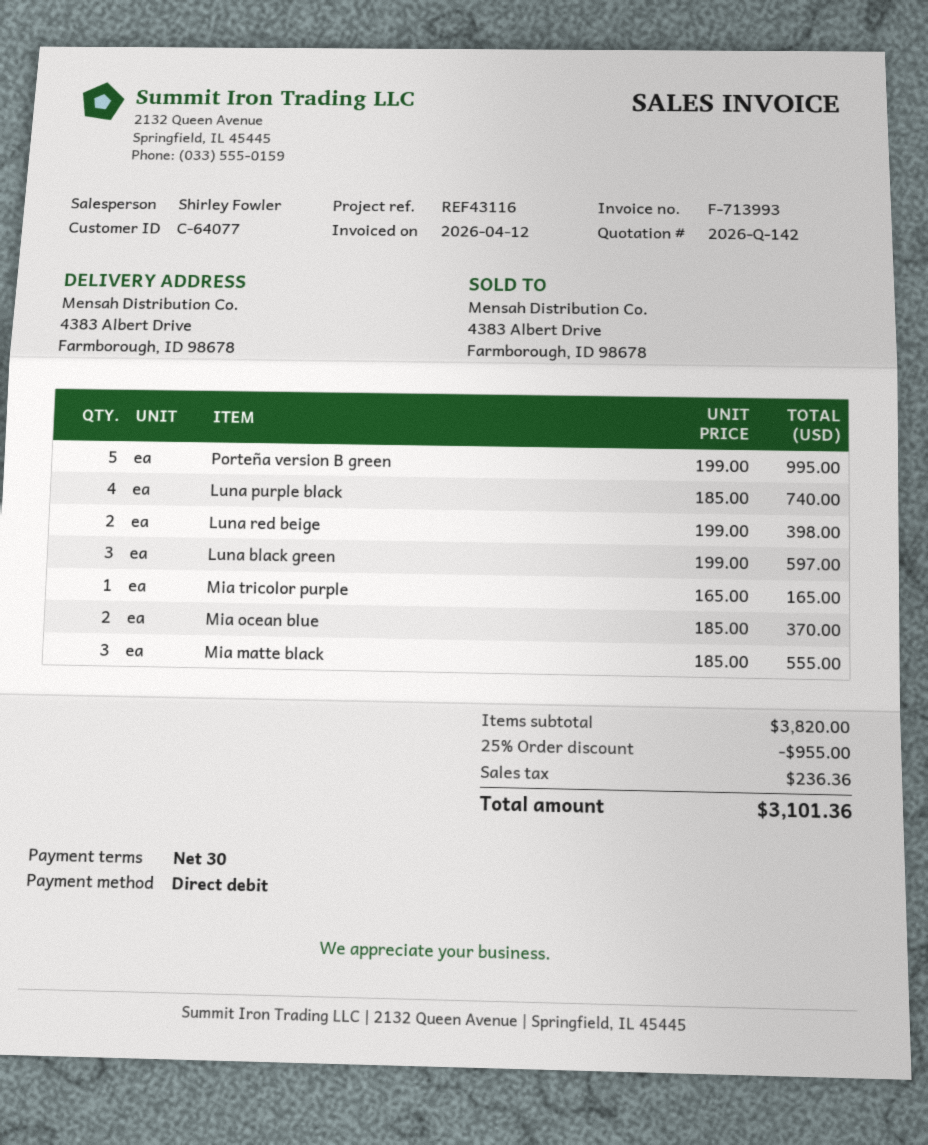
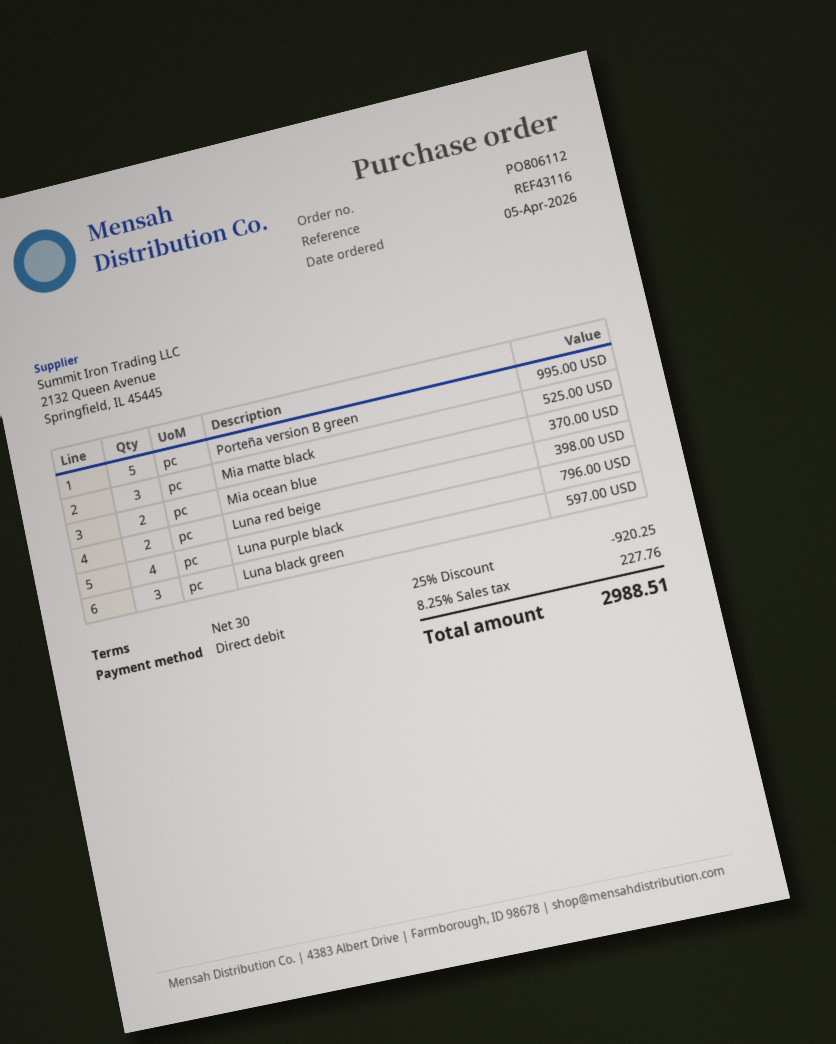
Luna purple black: 4 for 740.00 -> 4 for 796.00
Mia tricolor purple: 1 for 165.00 -> none
Mia matte black: 3 for 555.00 -> 3 for 525.00
discount: 25% = 955.00 -> 25% = 920.25
tax: 236.36 -> 227.76
total: 3101.36 -> 2988.51

